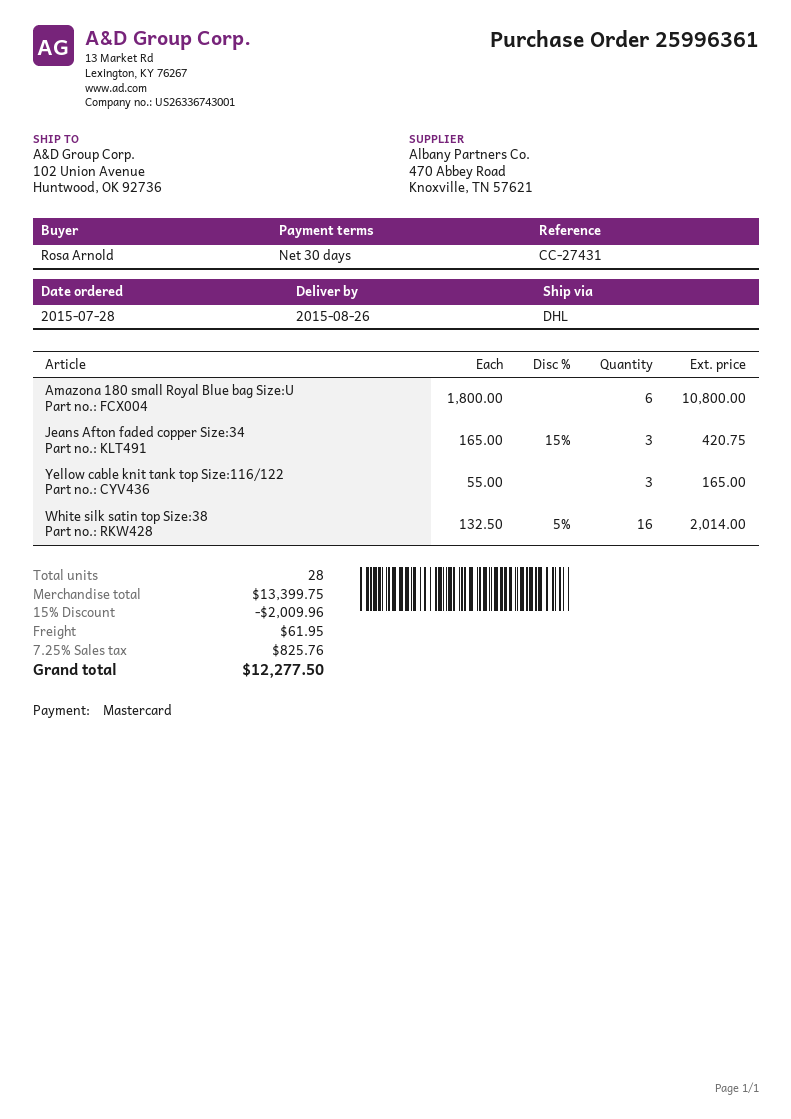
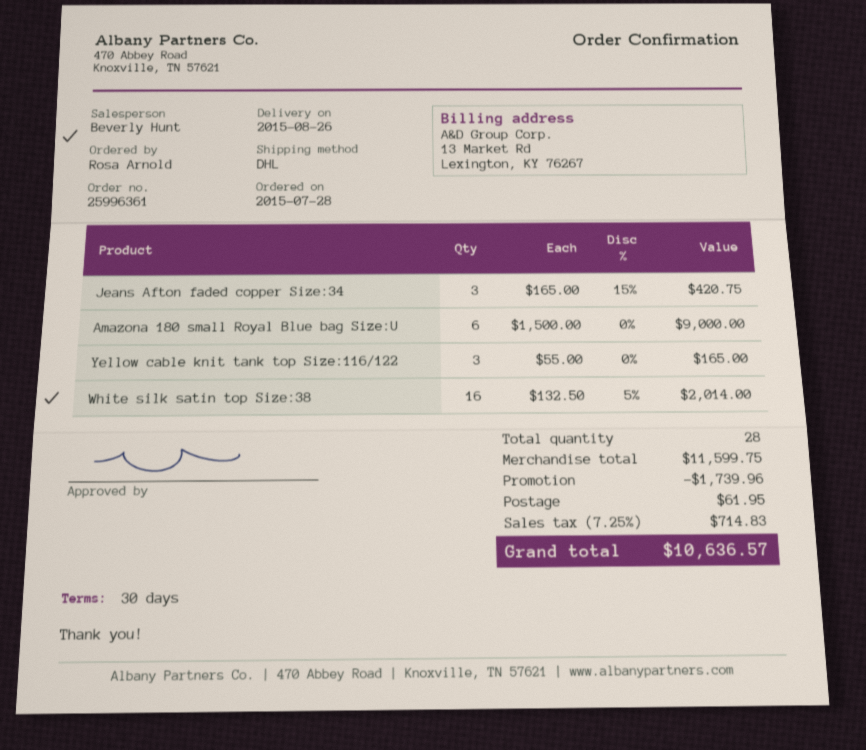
Amazona 180 small Royal Blue bag Size:U: 6 x 1800.00 = 10800.00 -> 6 x 1500.00 = 9000.00
subtotal: 13399.75 -> 11599.75
discount: 2009.96 -> 1739.96
tax: 7.25% = 825.76 -> 7.25% = 714.83
total: 12277.50 -> 10636.57

